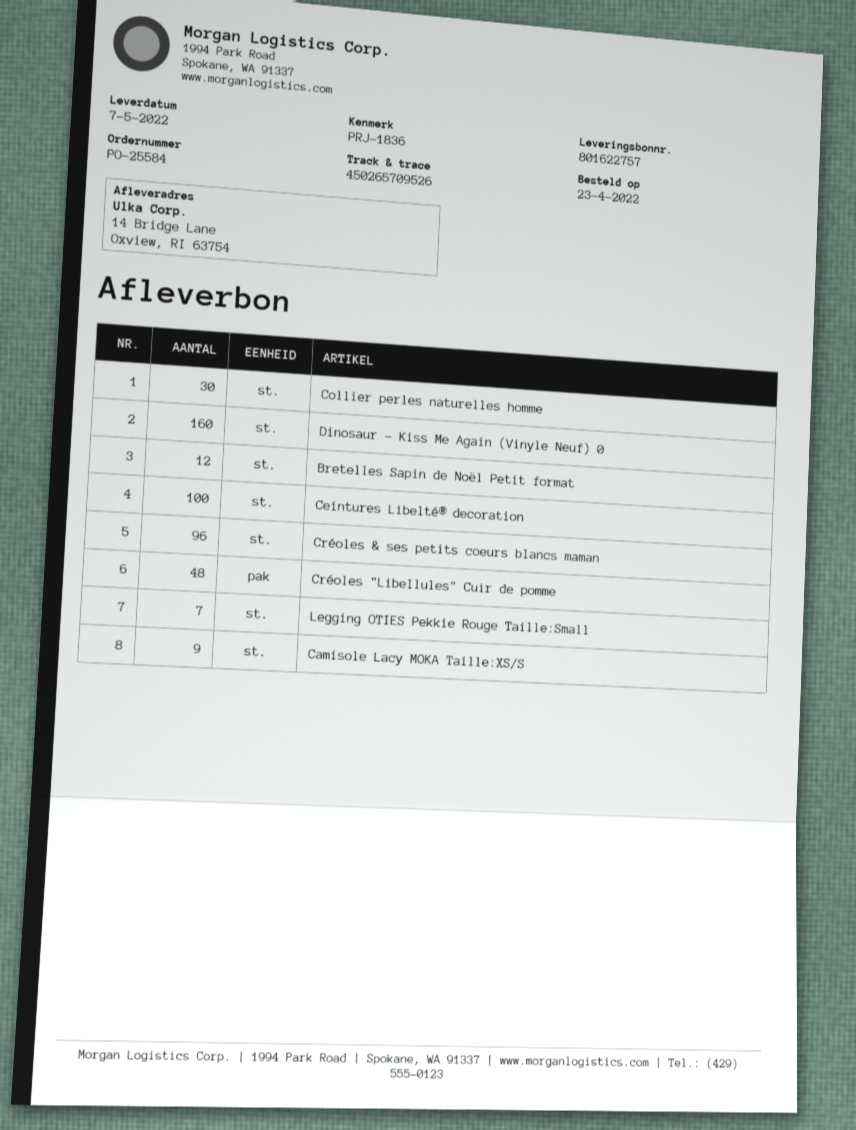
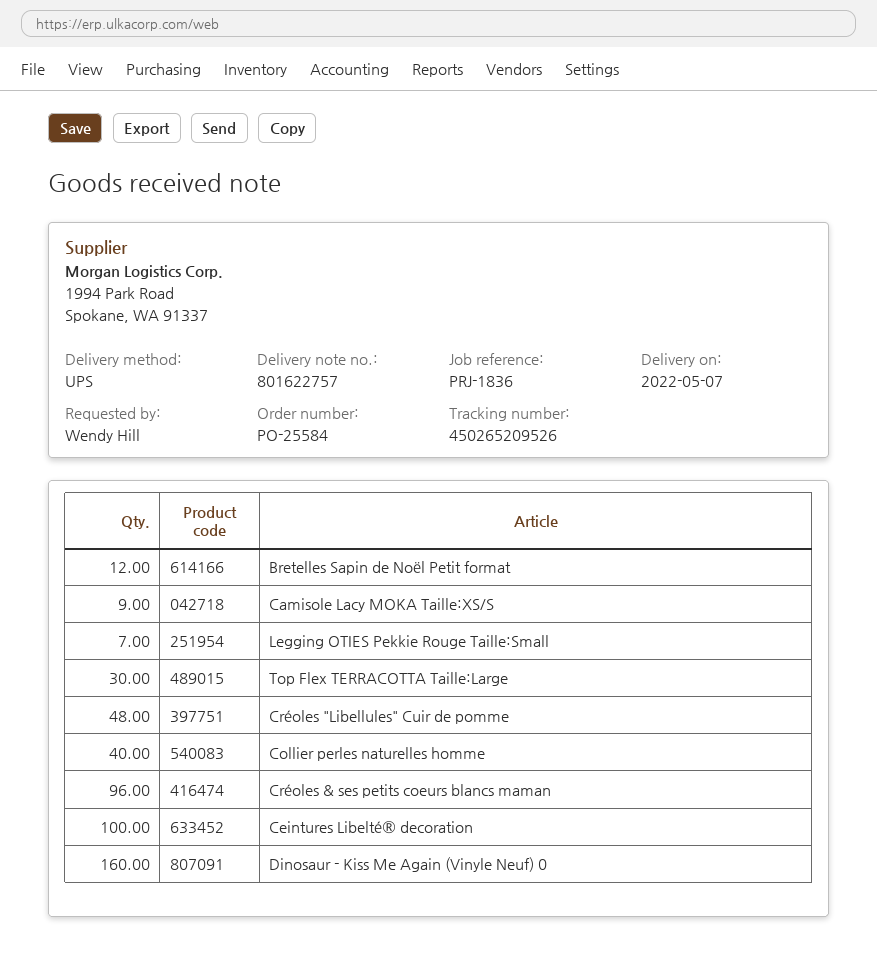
tracking number: 450265709526 -> 450265209526
Collier perles naturelles homme: 30 -> 40
Top Flex TERRACOTTA Taille:Large: none -> 30

